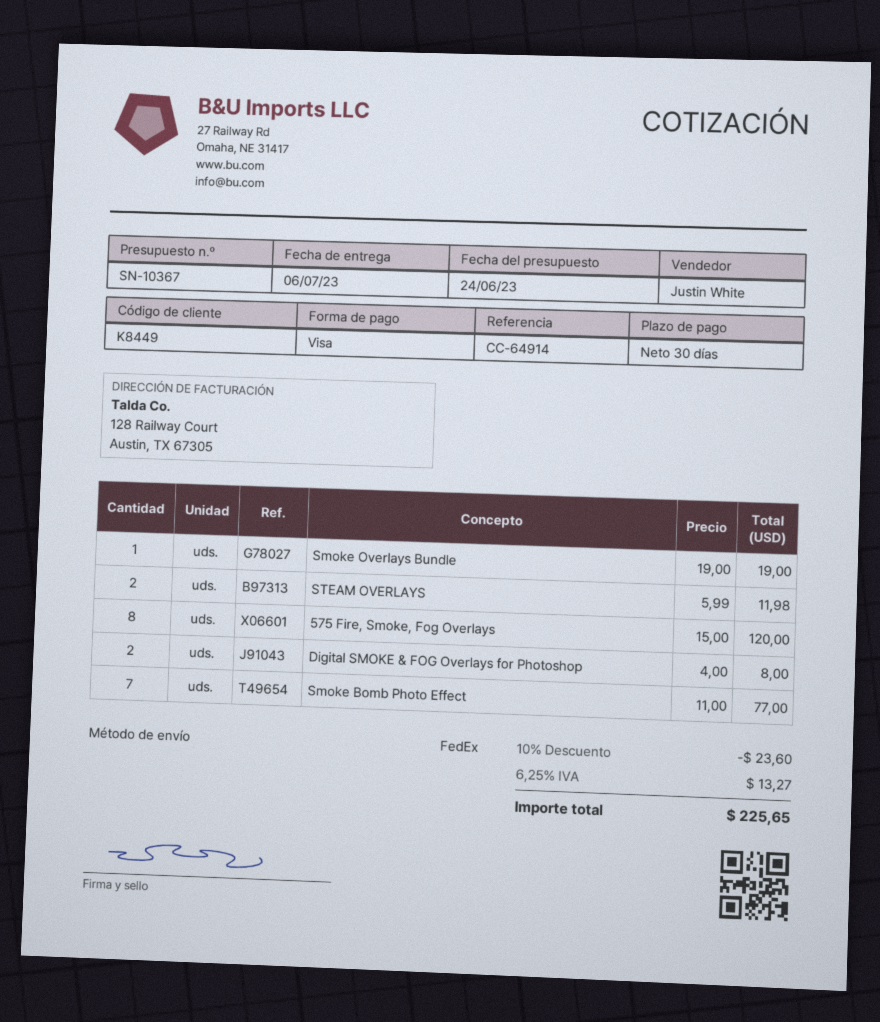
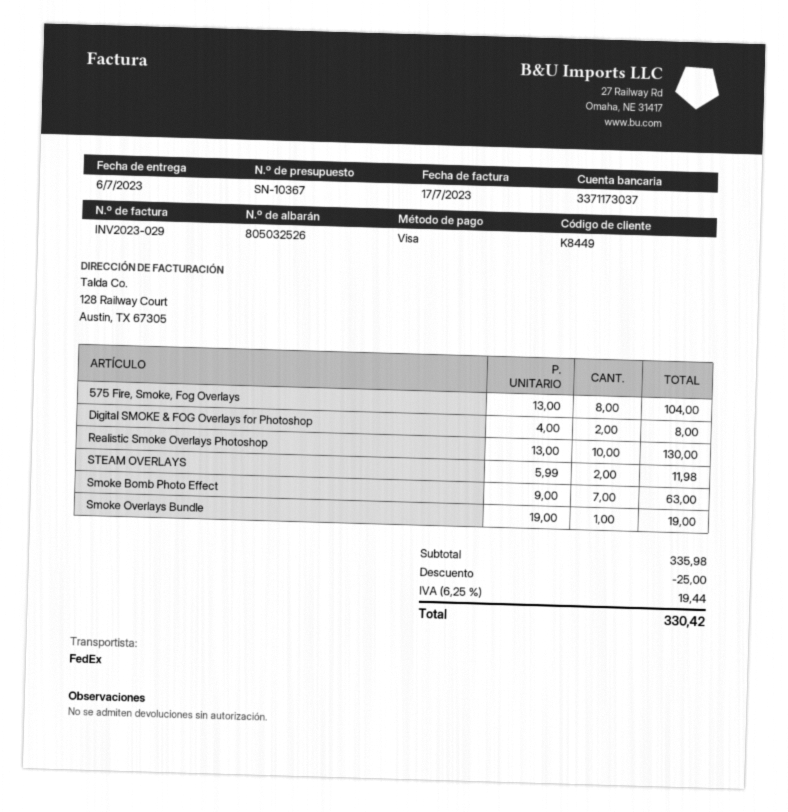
575 Fire, Smoke, Fog Overlays: 8 x 15.00 = 120.00 -> 8 x 13.00 = 104.00
Smoke Bomb Photo Effect: 7 x 11.00 = 77.00 -> 7 x 9.00 = 63.00
Realistic Smoke Overlays Photoshop: none -> 10 x 13.00 = 130.00
discount: 23.60 -> 25.00
tax: 6.25% = 13.27 -> 6.25% = 19.44
total: 225.65 -> 330.42

